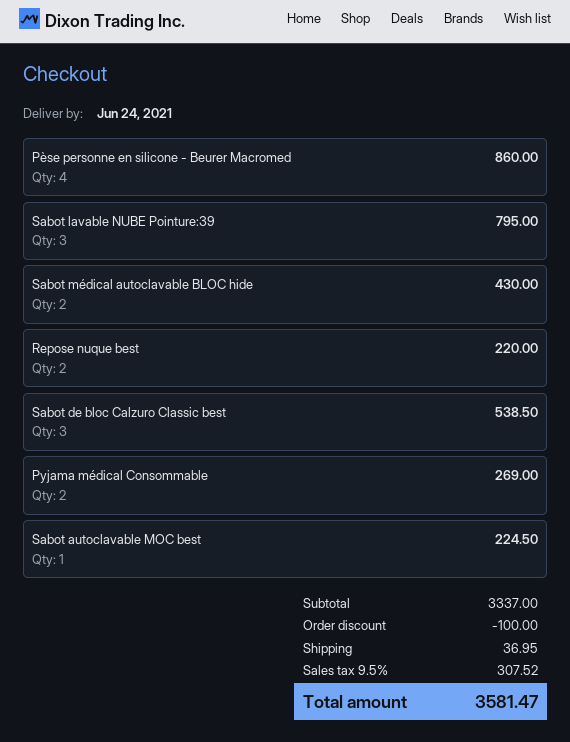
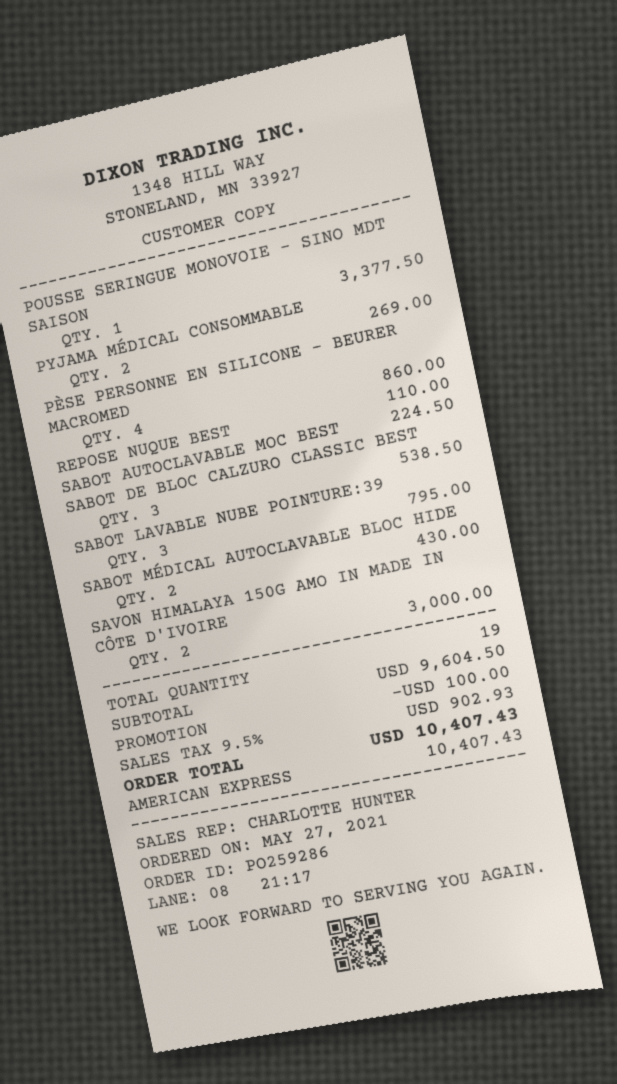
Repose nuque best: 2 for 220.00 -> 1 for 110.00
POUSSE SERINGUE MONOVOIE - SINO MDT SAISON: none -> 1 for 3377.50
SAVON HIMALAYA 150G AMO IN MADE IN CÔTE D'IVOIRE: none -> 2 for 3000.00
subtotal: 3337.00 -> 9604.50
shipping: 36.95 -> none
tax: 9.5% = 307.52 -> 9.5% = 902.93
total: 3581.47 -> 10407.43

